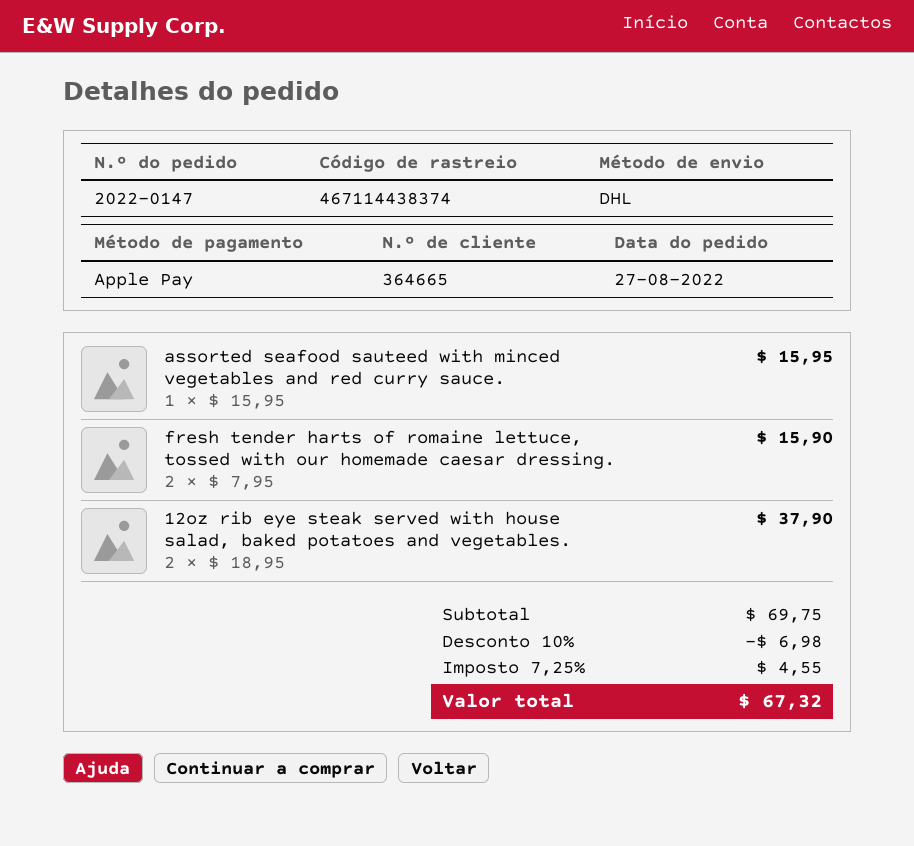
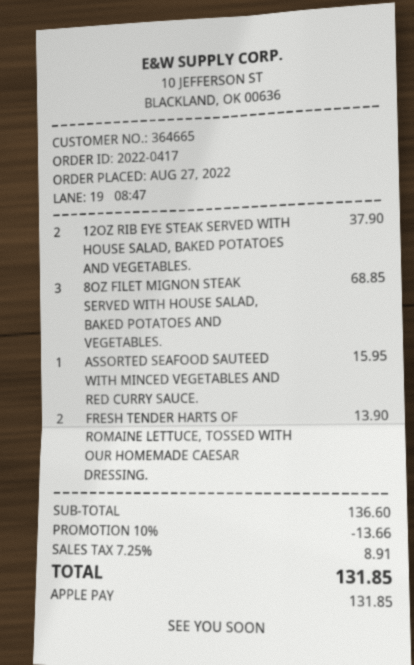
order number: 2022-0147 -> 2022-0417
fresh tender harts of romaine lettuce, tossed with our homemade caesar dressing.: 2 for 15.90 -> 2 for 13.90
8OZ FILET MIGNON STEAK SERVED WITH HOUSE SALAD, BAKED POTATOES AND VEGETABLES.: none -> 3 for 68.85
subtotal: 69.75 -> 136.60
discount: 10% = 6.98 -> 10% = 13.66
tax: 7.25% = 4.55 -> 7.25% = 8.91
total: 67.32 -> 131.85

